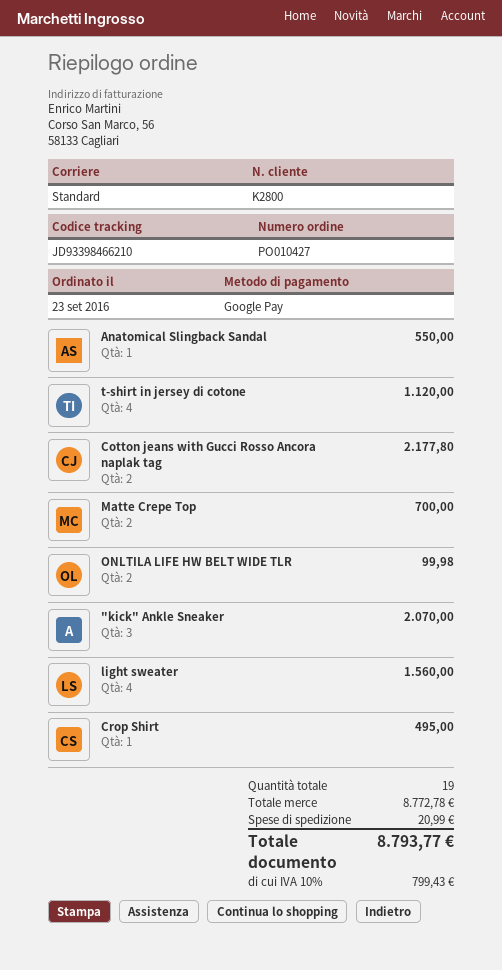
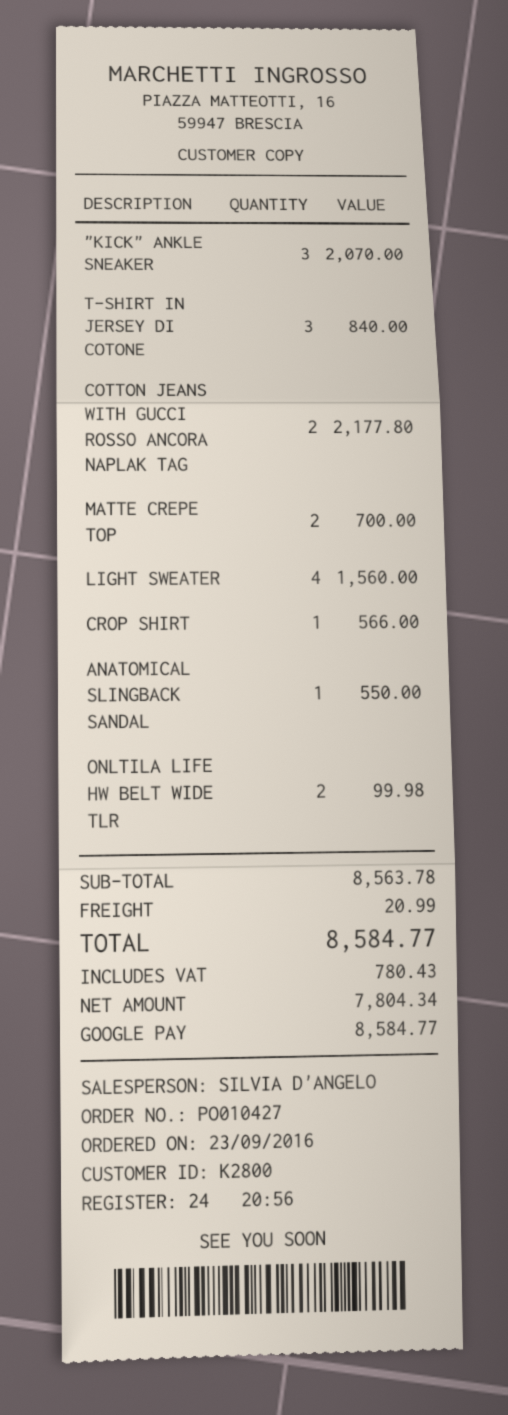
t-shirt in jersey di cotone: 4 for 1120.00 -> 3 for 840.00
Crop Shirt: 1 for 495.00 -> 1 for 566.00
subtotal: 8772.78 -> 8563.78
tax: 799.43 -> 780.43
total: 8793.77 -> 8584.77

